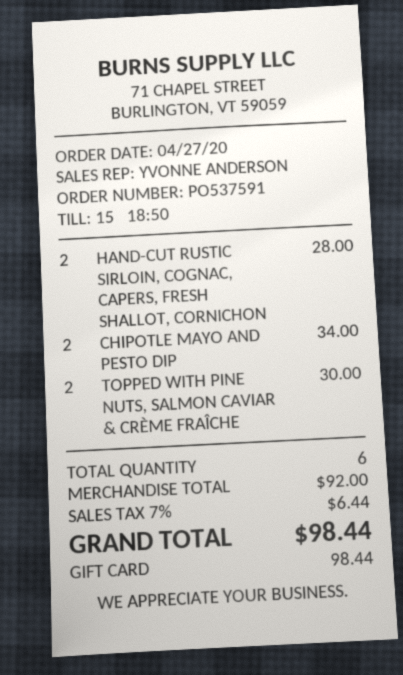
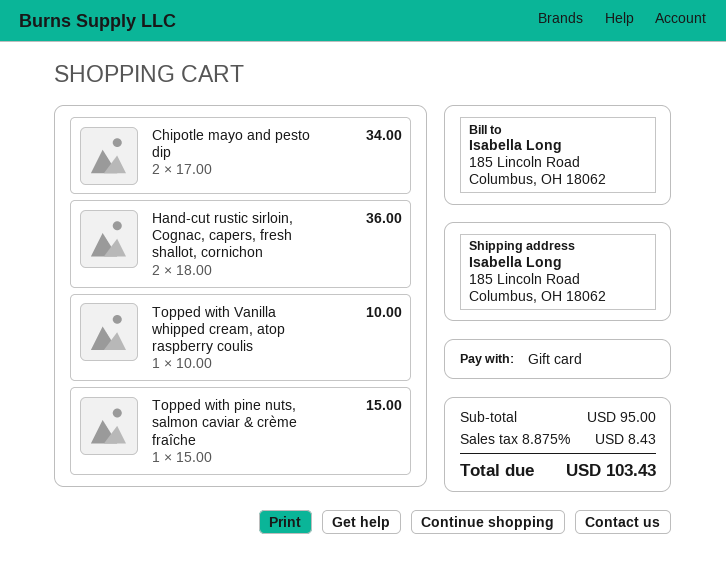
HAND-CUT RUSTIC SIRLOIN, COGNAC, CAPERS, FRESH SHALLOT, CORNICHON: 2 for 28.00 -> 2 for 36.00
TOPPED WITH PINE NUTS, SALMON CAVIAR & CRÈME FRAÎCHE: 2 for 30.00 -> 1 for 15.00
Topped with Vanilla whipped cream, atop raspberry coulis: none -> 1 for 10.00
subtotal: 92.00 -> 95.00
tax: 7% = 6.44 -> 8.875% = 8.43
total: 98.44 -> 103.43

